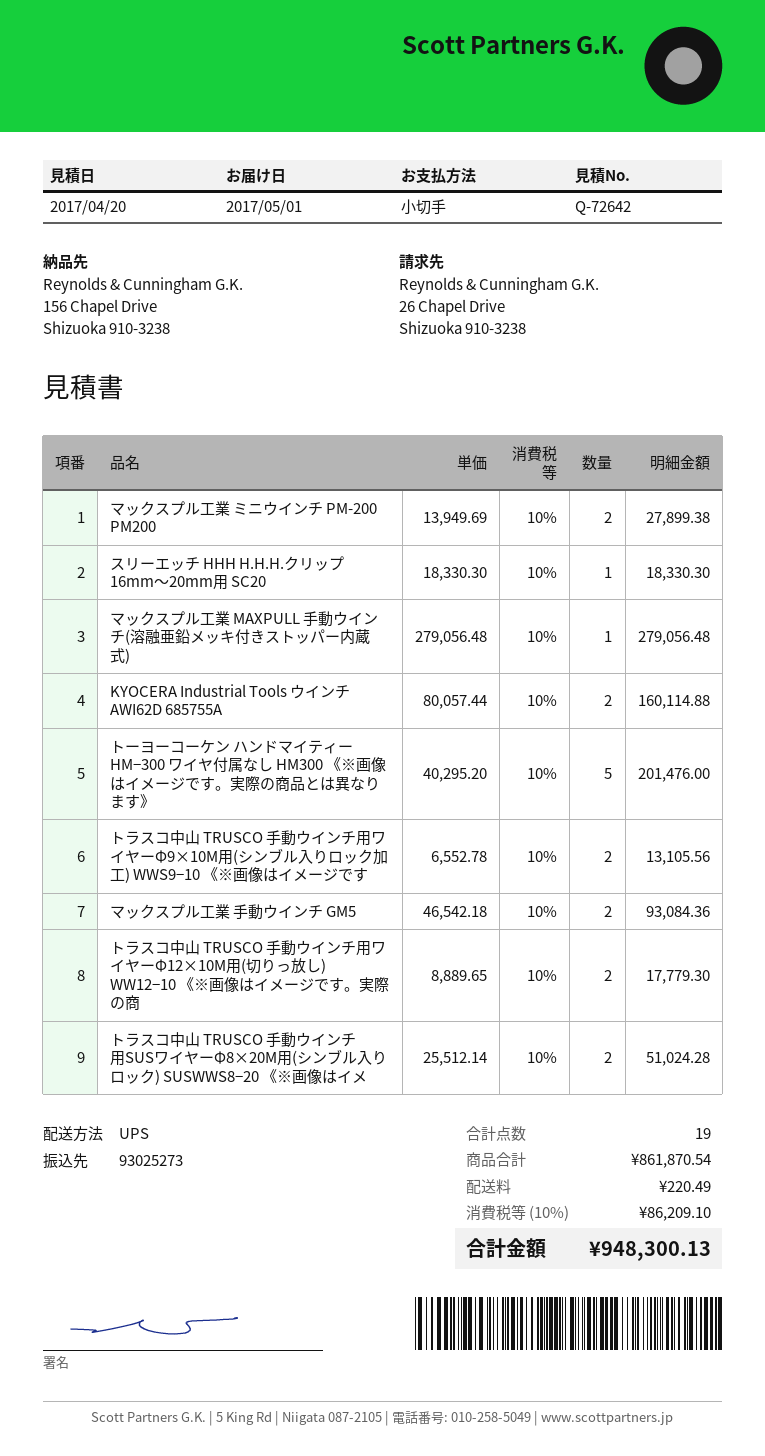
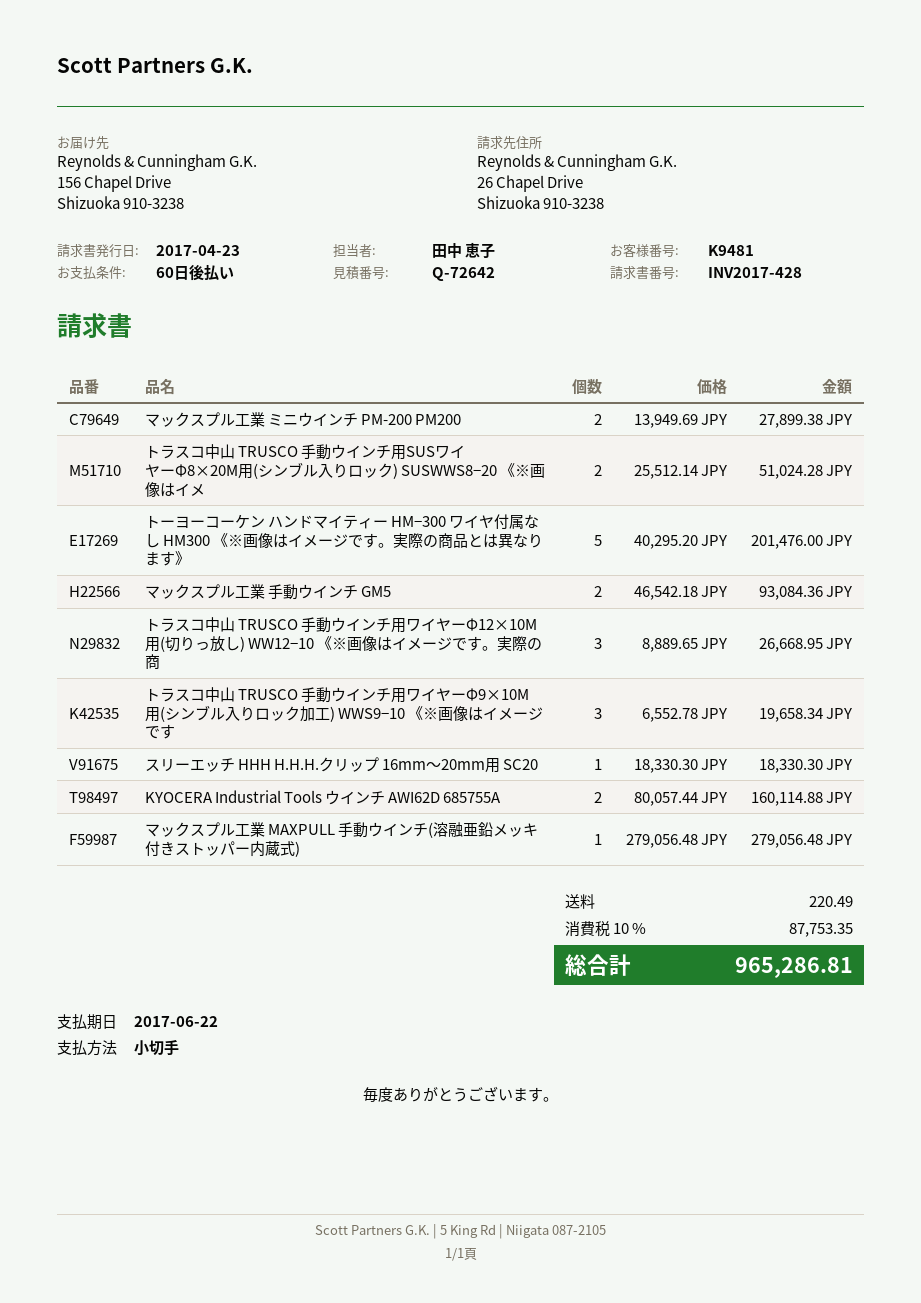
トラスコ中山 TRUSCO 手動ウインチ用ワイヤーΦ9×10M用(シンブル入りロック加工) WWS9−10 《※画像はイメージです: 2 x 6552.78 = 13105.56 -> 3 x 6552.78 = 19658.34
トラスコ中山 TRUSCO 手動ウインチ用ワイヤーΦ12×10M用(切りっ放し) WW12−10 《※画像はイメージです。実際の商: 2 x 8889.65 = 17779.30 -> 3 x 8889.65 = 26668.95
tax: 10% = 86209.10 -> 10% = 87753.35
total: 948300.13 -> 965286.81

